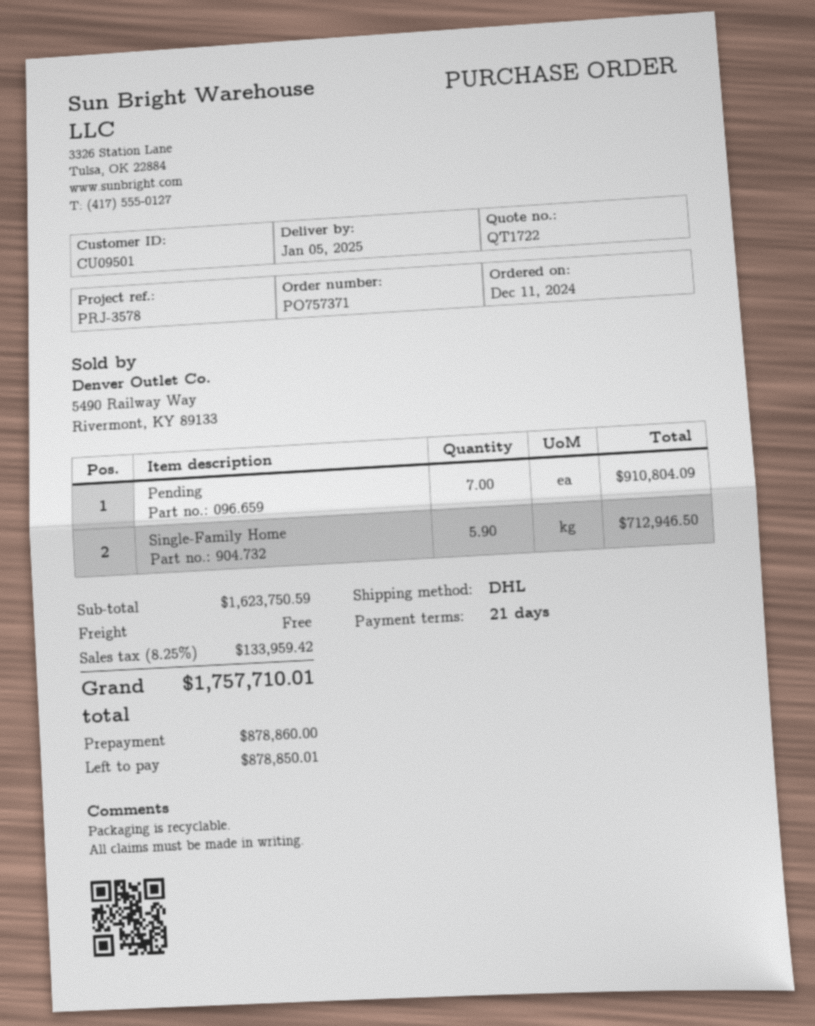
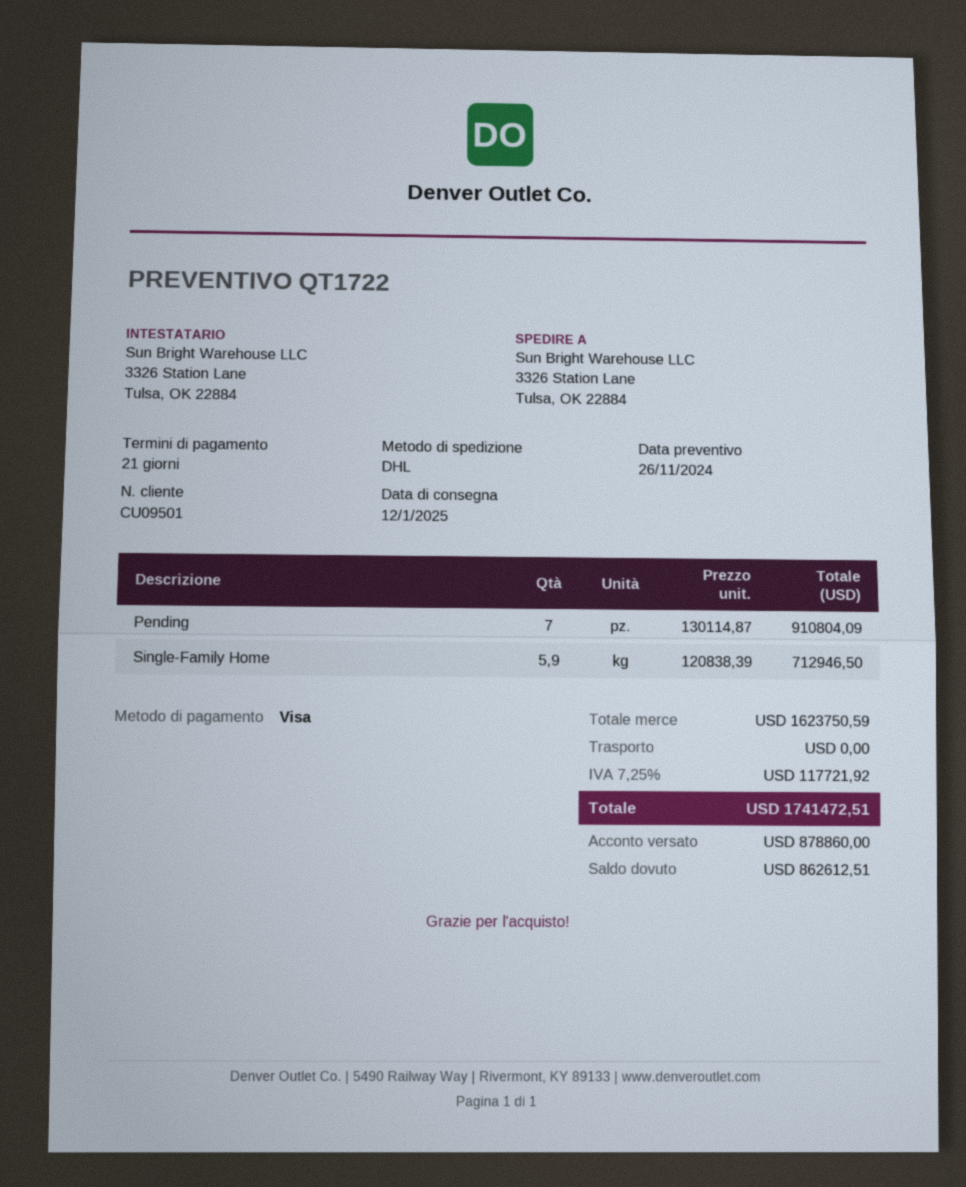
delivery date: 2025-01-05 -> 2025-01-12
tax: 8.25% = 133959.42 -> 7.25% = 117721.92
total: 1757710.01 -> 1741472.51
balance: 878850.01 -> 862612.51

